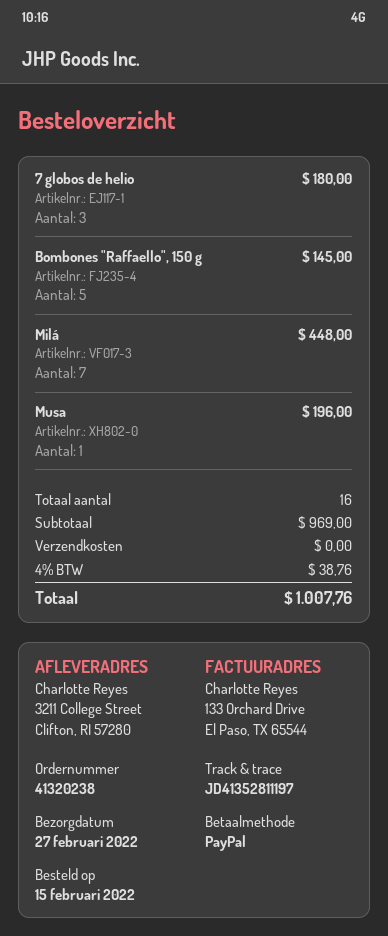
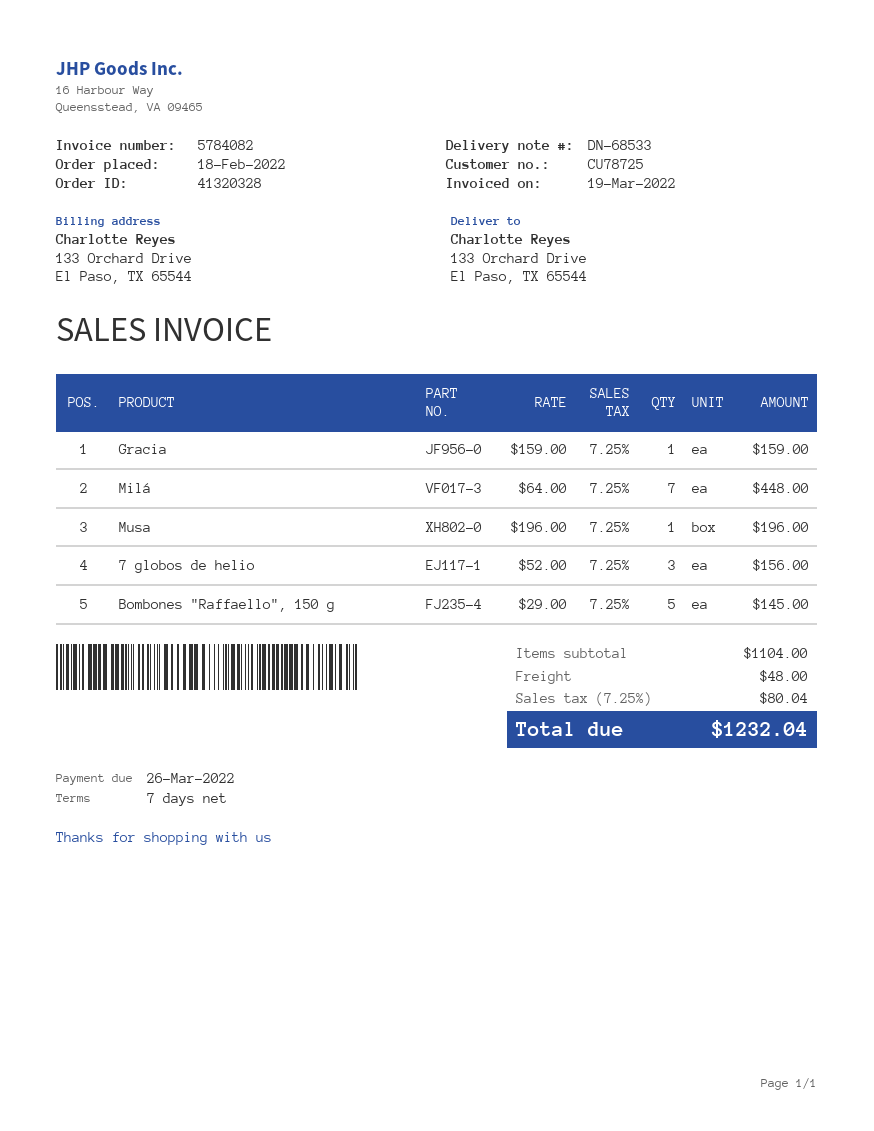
order number: 41320238 -> 41320328
order date: 2022-02-15 -> 2022-02-18
ship to: 3211 College Street, Clifton, RI 57280 -> 133 Orchard Drive, El Paso, TX 65544
7 globos de helio: 3 for 180.00 -> 3 for 156.00
Gracia: none -> 1 for 159.00
subtotal: 969.00 -> 1104.00
shipping: 0.00 -> 48.00
tax: 4% = 38.76 -> 7.25% = 80.04
total: 1007.76 -> 1232.04

